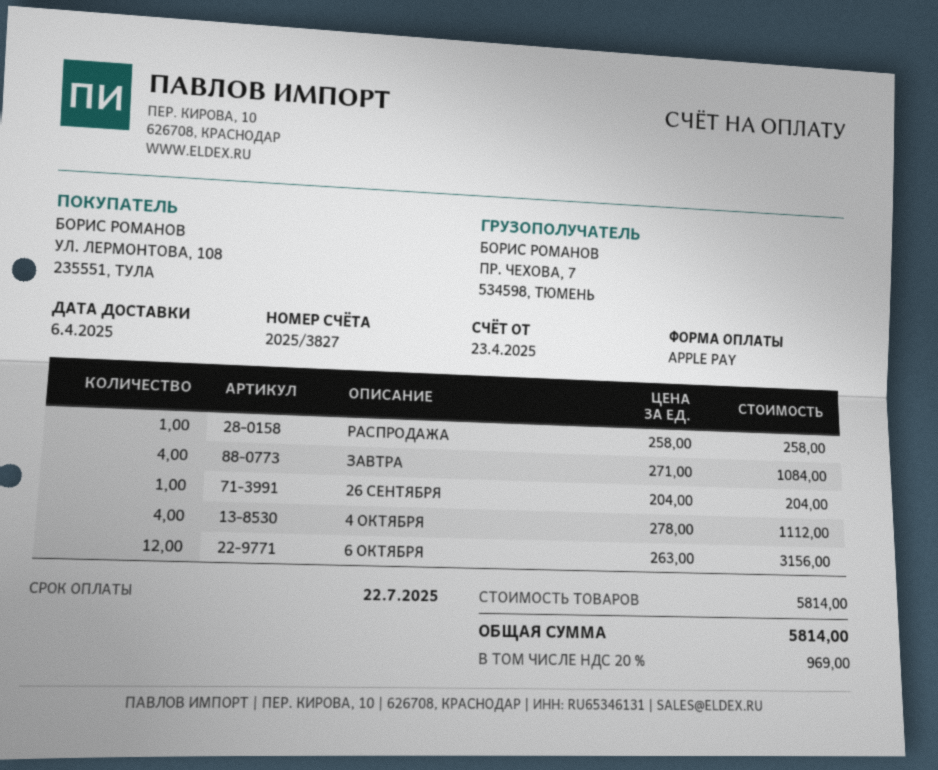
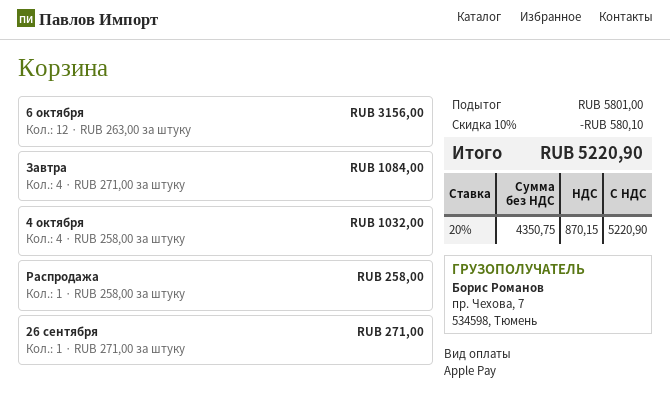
26 СЕНТЯБРЯ: 1 x 204.00 = 204.00 -> 1 x 271.00 = 271.00
4 ОКТЯБРЯ: 4 x 278.00 = 1112.00 -> 4 x 258.00 = 1032.00
subtotal: 5814.00 -> 5801.00
discount: none -> 10% = 580.10
tax: 20% = 969.00 -> 20% = 870.15
total: 5814.00 -> 5220.90

